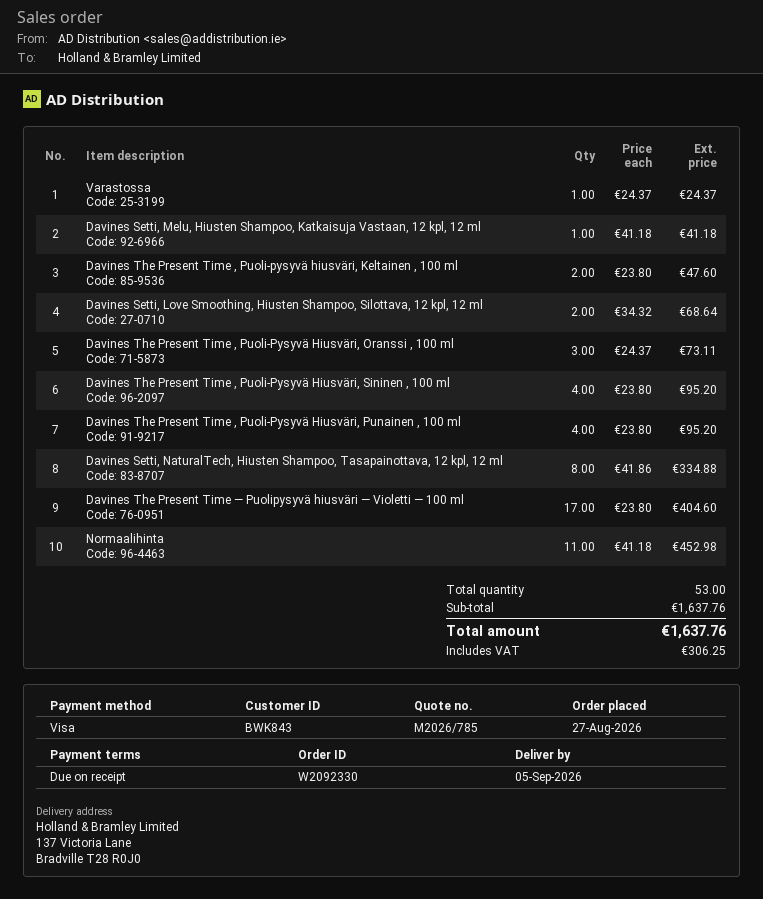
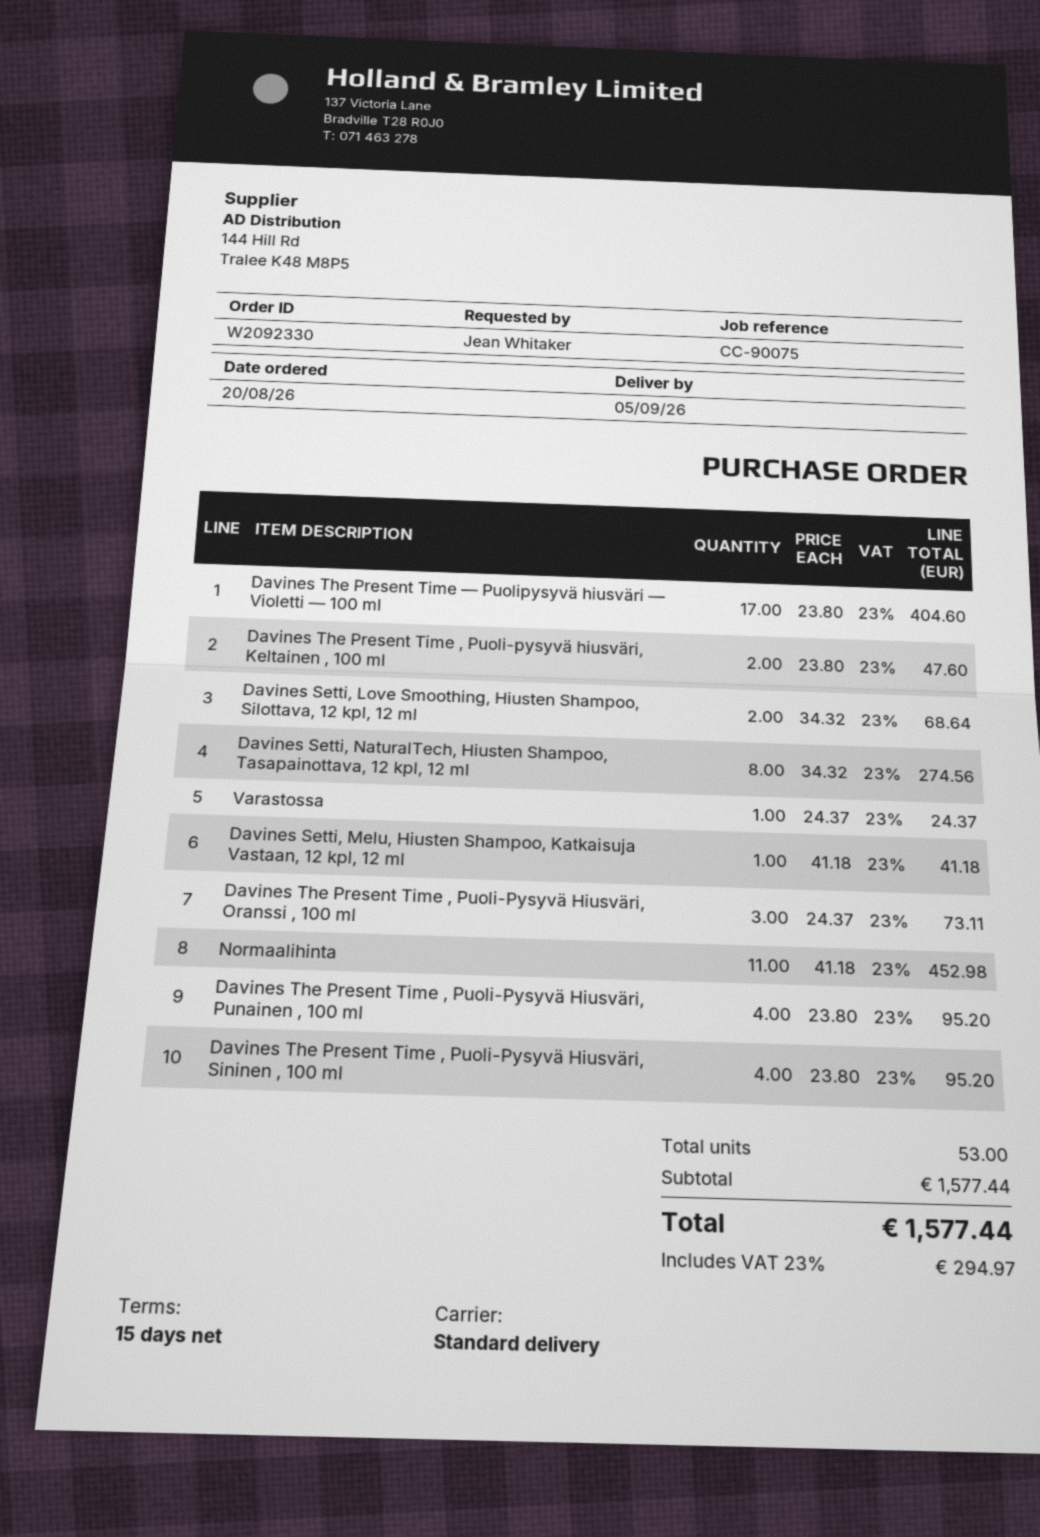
order date: 2026-08-27 -> 2026-08-20
payment terms: on receipt -> 15 days
Davines Setti, NaturalTech, Hiusten Shampoo, Tasapainottava, 12 kpl, 12 ml: 8 x 41.86 = 334.88 -> 8 x 34.32 = 274.56
subtotal: 1637.76 -> 1577.44
tax: 306.25 -> 294.97
total: 1637.76 -> 1577.44

